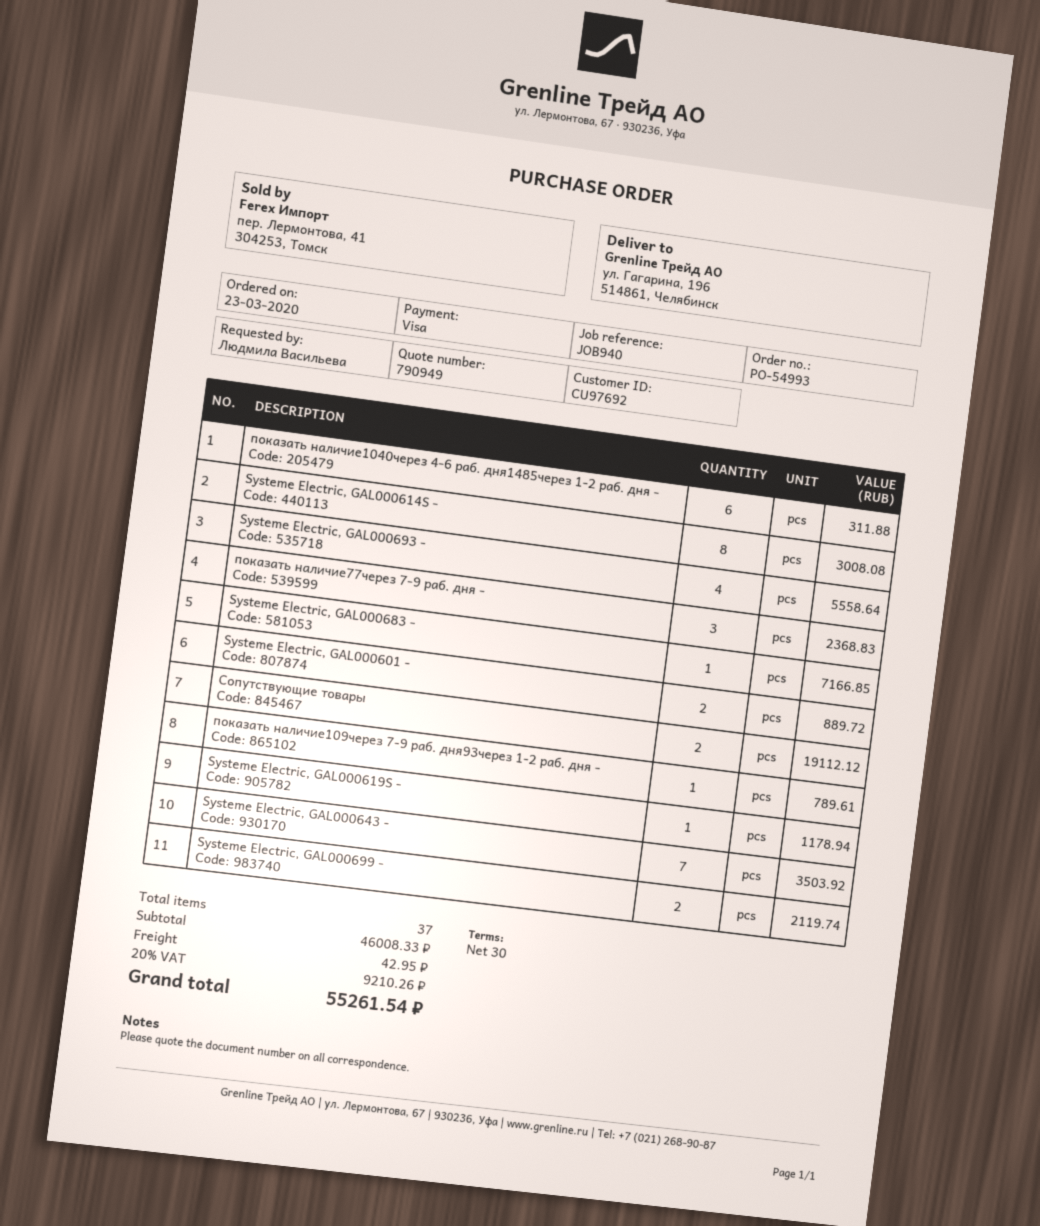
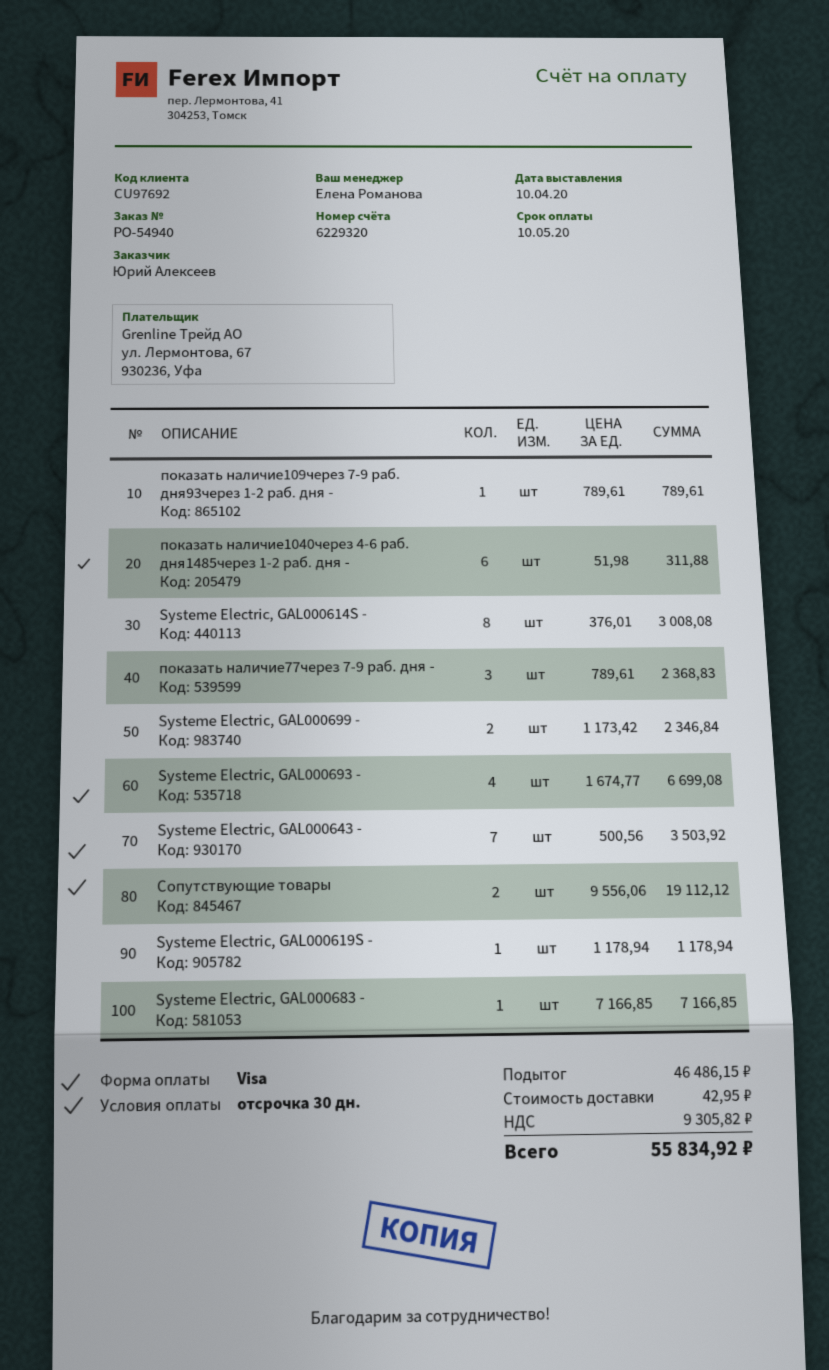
order number: PO-54993 -> PO-54940
ordered by: Людмила Васильева -> Юрий Алексеев
Systeme Electric, GAL000693 -: 4 for 5558.64 -> 4 for 6699.08
Systeme Electric, GAL000601 -: 2 for 889.72 -> none
Systeme Electric, GAL000699 -: 2 for 2119.74 -> 2 for 2346.84
subtotal: 46008.33 -> 46486.15
tax: 9210.26 -> 9305.82
total: 55261.54 -> 55834.92

